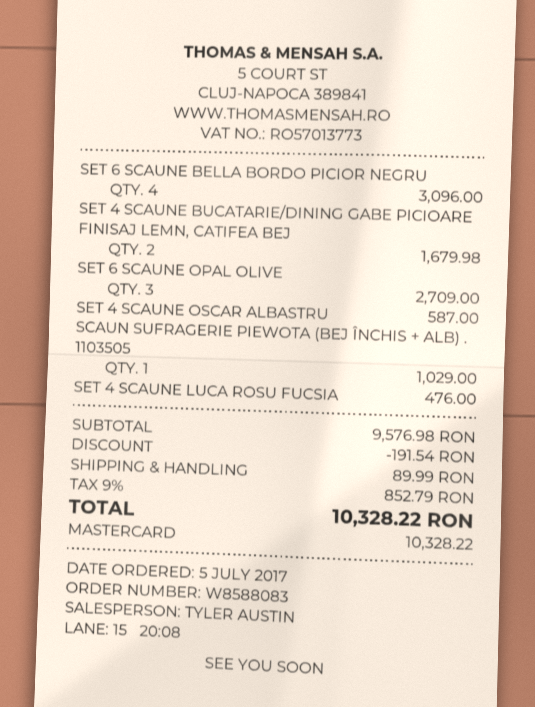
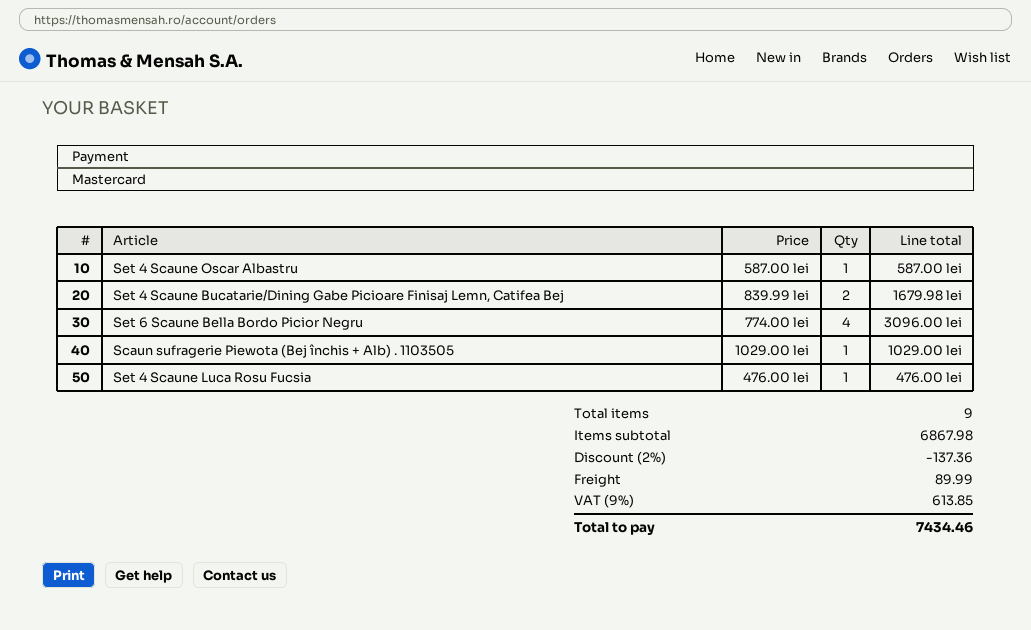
SET 6 SCAUNE OPAL OLIVE: 3 for 2709.00 -> none
subtotal: 9576.98 -> 6867.98
discount: 191.54 -> 137.36
tax: 9% = 852.79 -> 9% = 613.85
total: 10328.22 -> 7434.46

